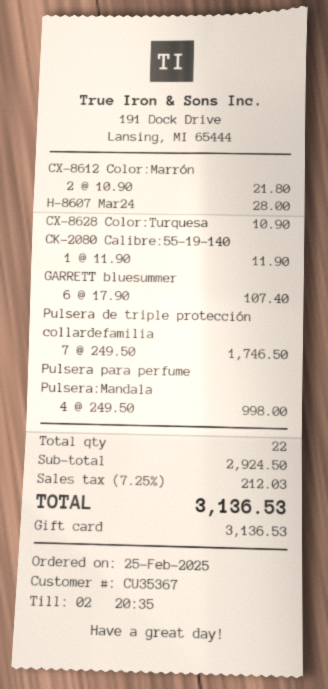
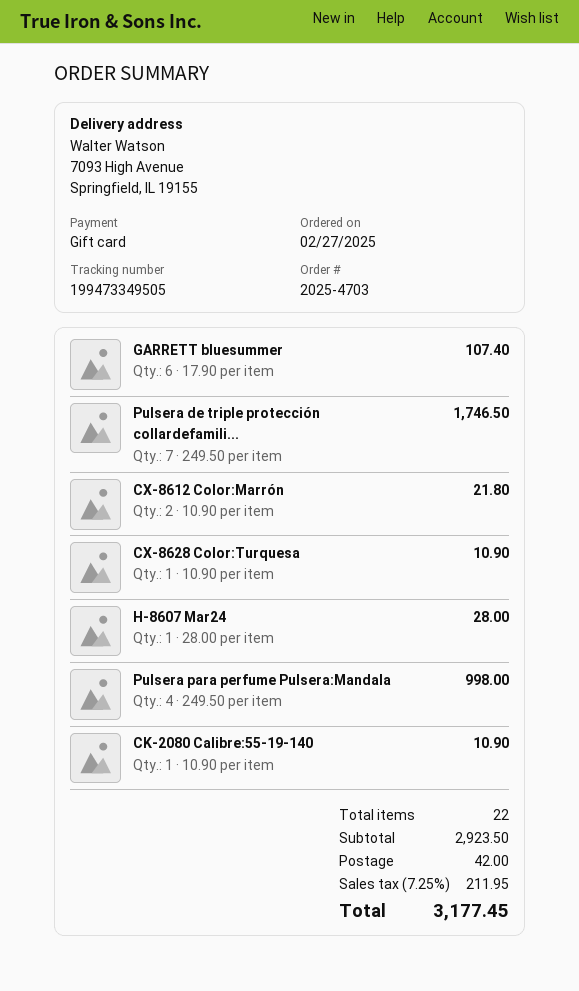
order date: 2025-02-25 -> 2025-02-27
CK-2080 Calibre:55-19-140: 1 x 11.90 = 11.90 -> 1 x 10.90 = 10.90
subtotal: 2924.50 -> 2923.50
shipping: none -> 42.00
tax: 7.25% = 212.03 -> 7.25% = 211.95
total: 3136.53 -> 3177.45

